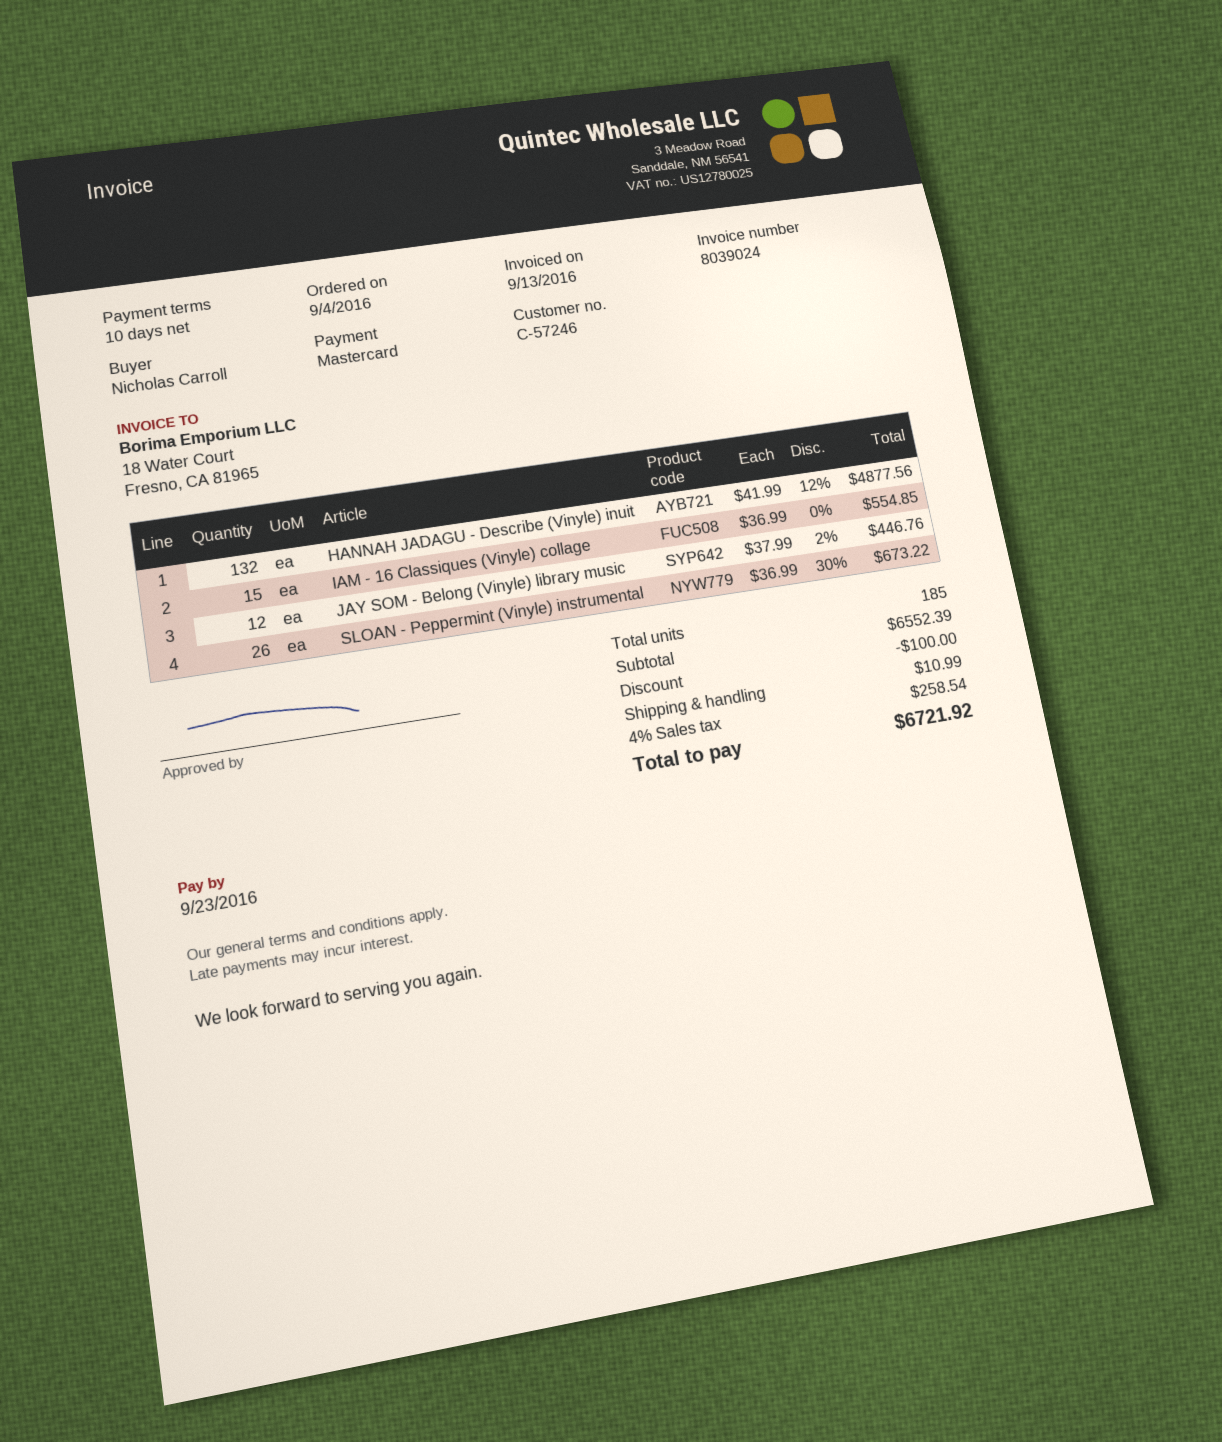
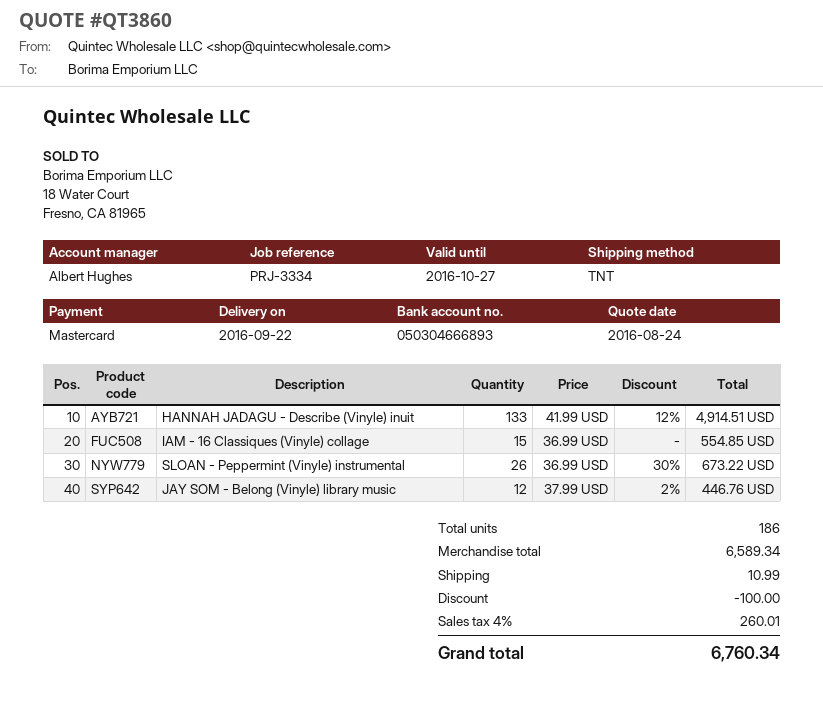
HANNAH JADAGU - Describe (Vinyle) inuit: 132 x 41.99 - 12% = 4877.56 -> 133 x 41.99 - 12% = 4914.51
total quantity: 185 -> 186
subtotal: 6552.39 -> 6589.34
tax: 4% = 258.54 -> 4% = 260.01
total: 6721.92 -> 6760.34

